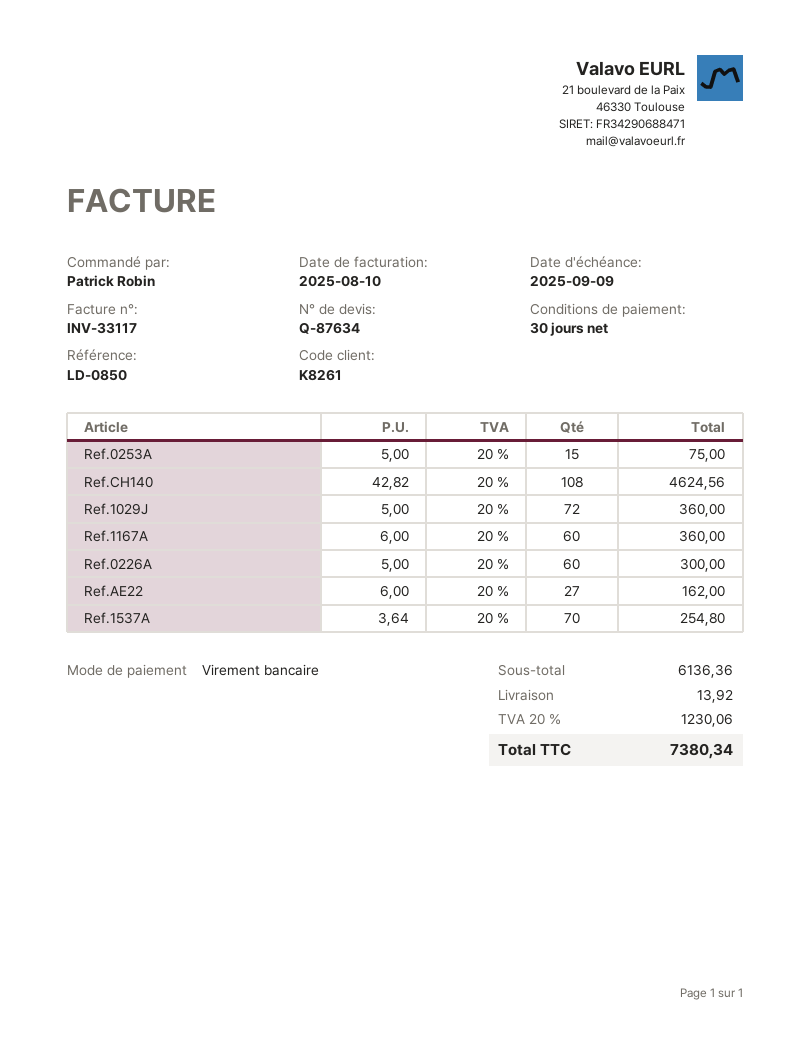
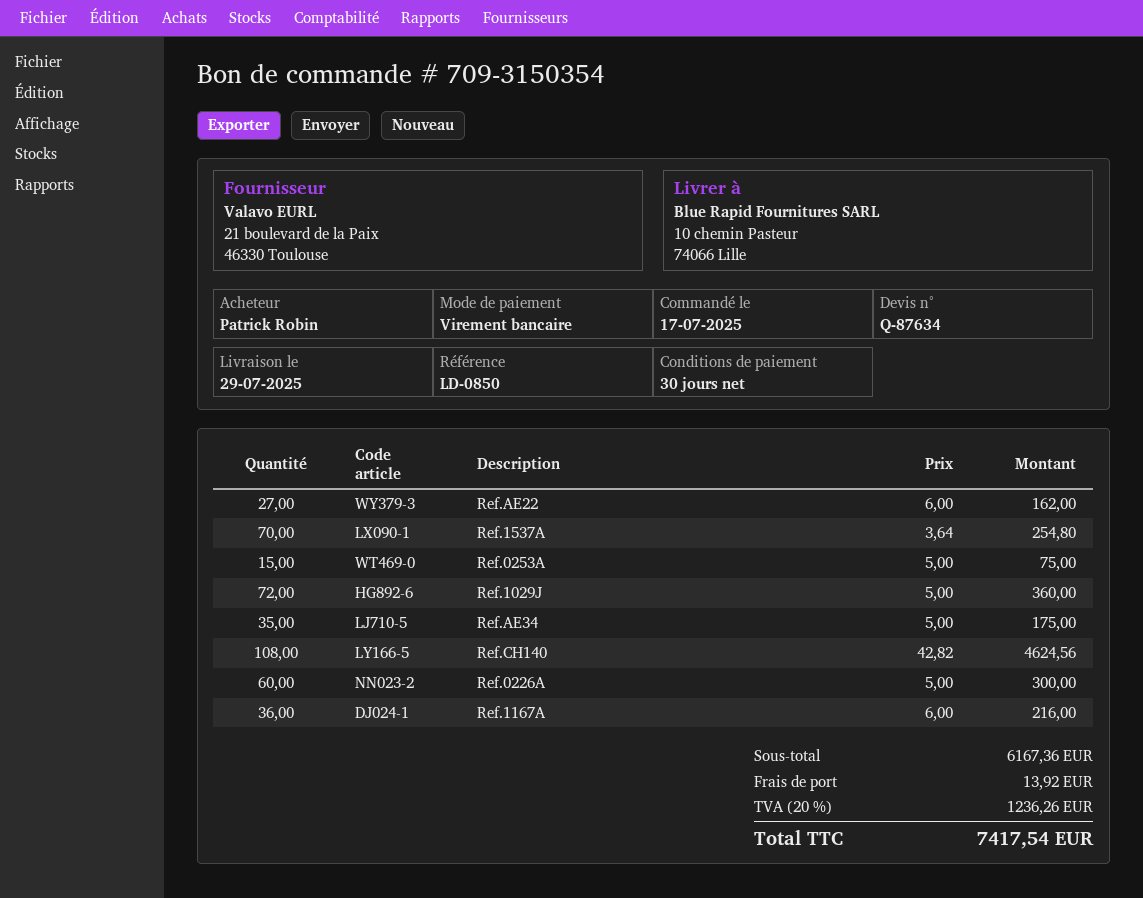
Ref.1167A: 60 x 6.00 = 360.00 -> 36 x 6.00 = 216.00
Ref.AE34: none -> 35 x 5.00 = 175.00
subtotal: 6136.36 -> 6167.36
tax: 20% = 1230.06 -> 20% = 1236.26
total: 7380.34 -> 7417.54

